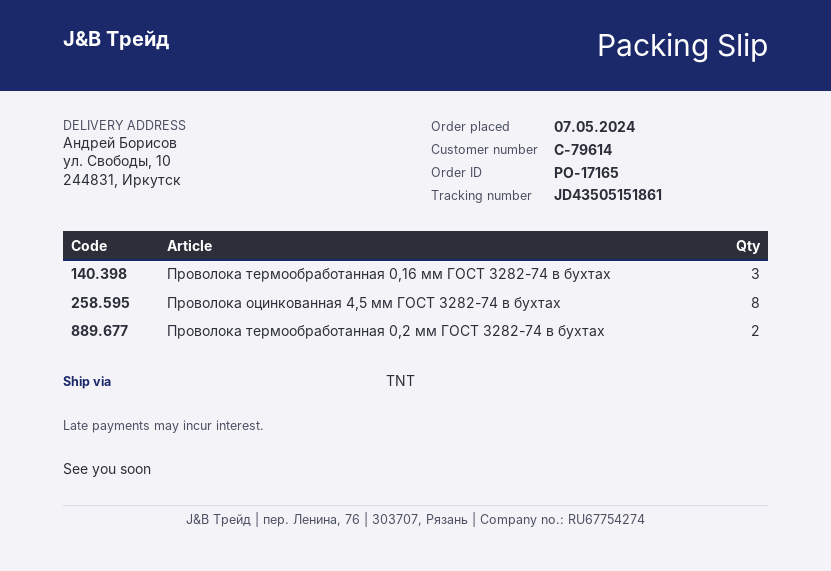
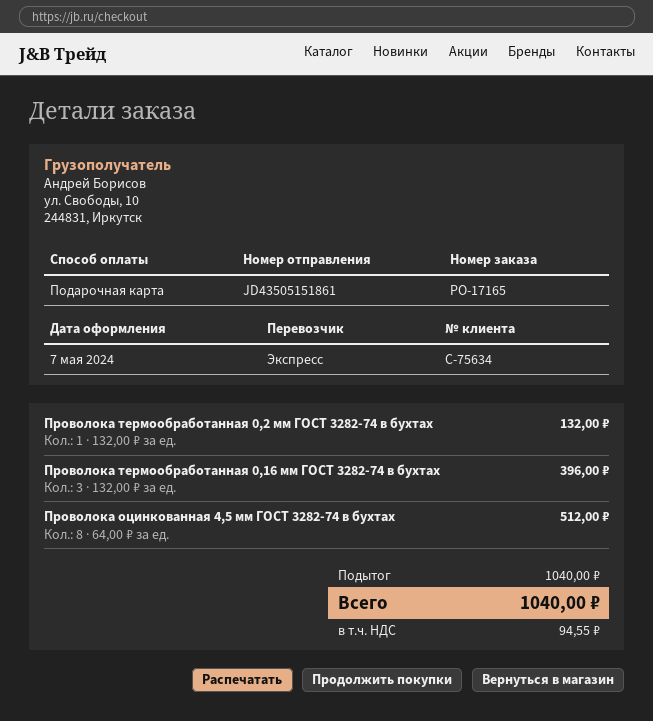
customer number: C-79614 -> C-75634
shipping method: TNT -> express
Проволока термообработанная 0,2 мм ГОСТ 3282-74 в бухтах: 2 -> 1

